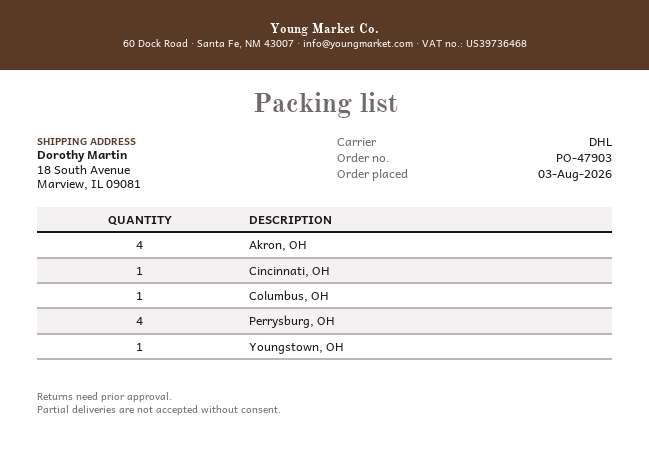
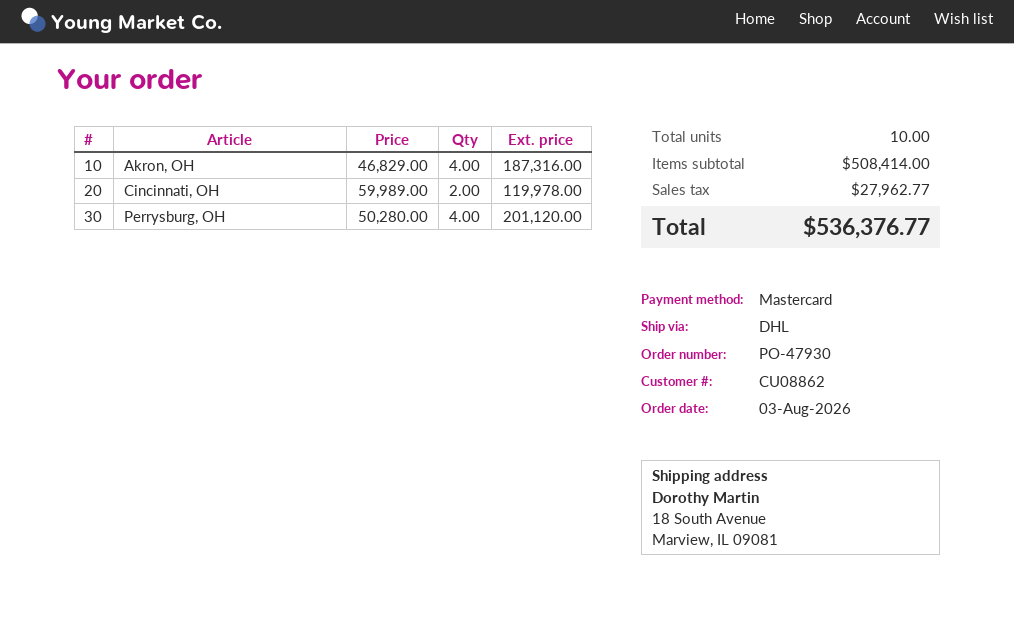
order number: PO-47903 -> PO-47930
Cincinnati, OH: 1 -> 2
Columbus, OH: 1 -> none
Youngstown, OH: 1 -> none

